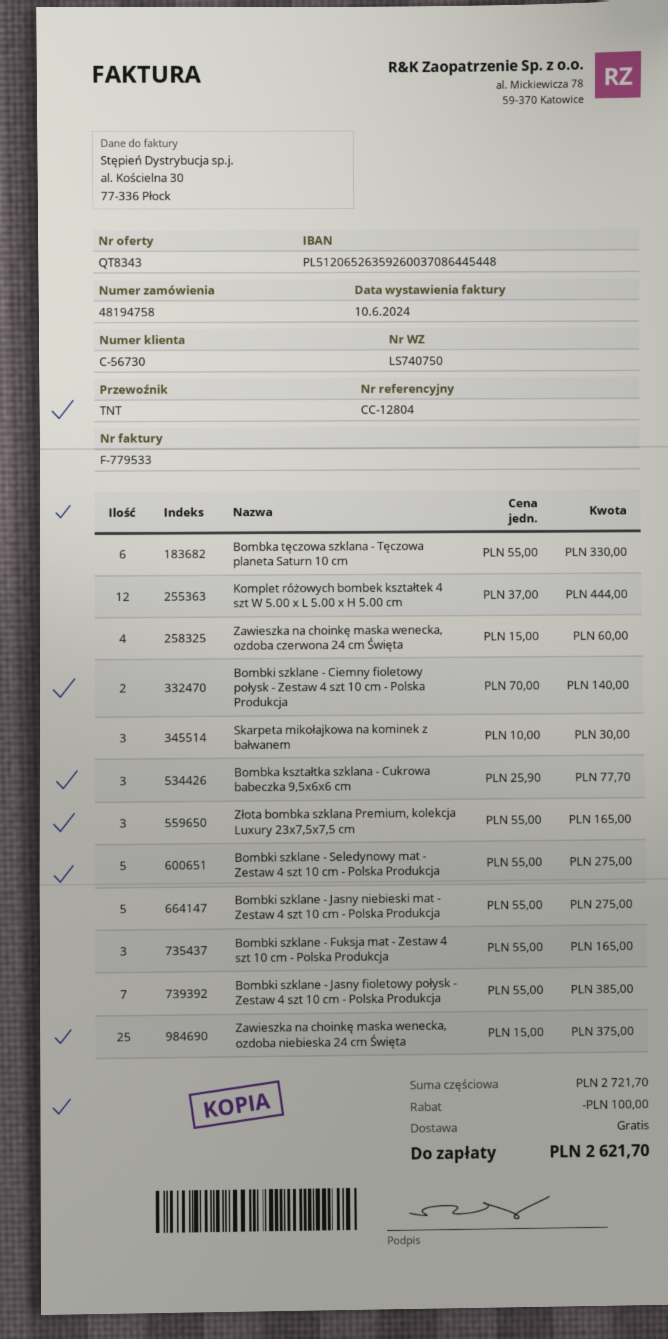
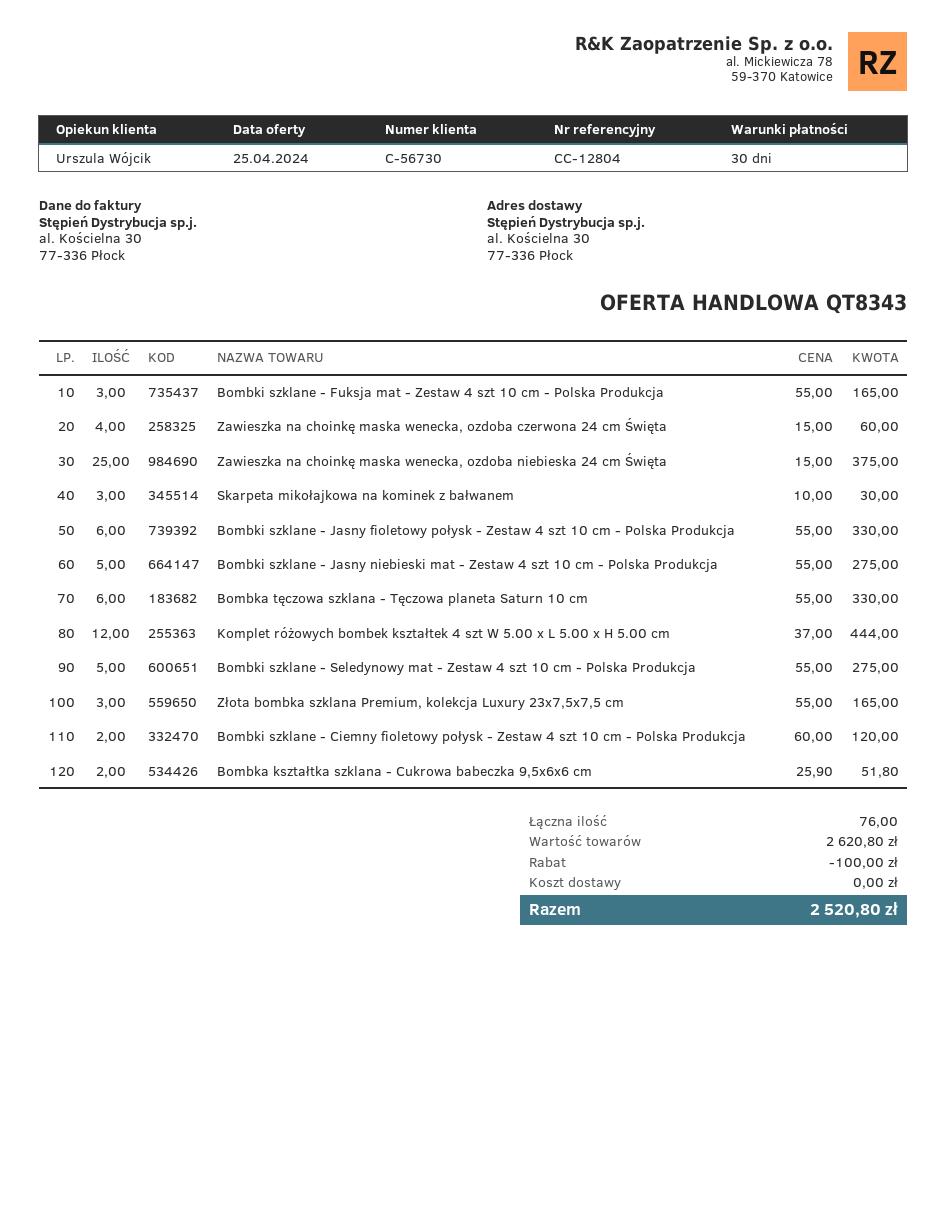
Bombki szklane - Ciemny fioletowy połysk - Zestaw 4 szt 10 cm - Polska Produkcja: 2 x 70.00 = 140.00 -> 2 x 60.00 = 120.00
Bombka kształtka szklana - Cukrowa babeczka 9,5x6x6 cm: 3 x 25.90 = 77.70 -> 2 x 25.90 = 51.80
Bombki szklane - Jasny fioletowy połysk - Zestaw 4 szt 10 cm - Polska Produkcja: 7 x 55.00 = 385.00 -> 6 x 55.00 = 330.00
subtotal: 2721.70 -> 2620.80
total: 2621.70 -> 2520.80

